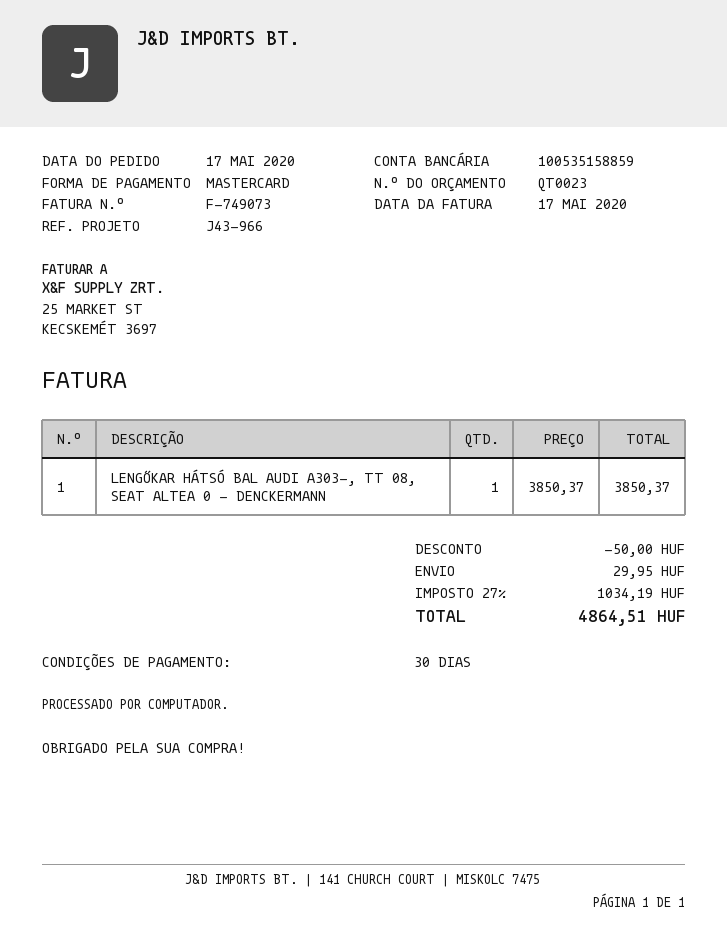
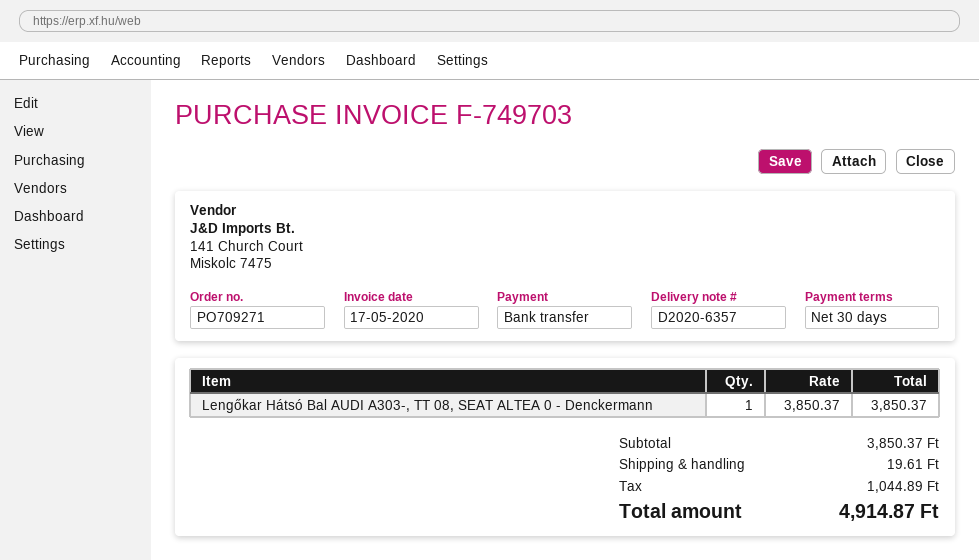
invoice number: F-749073 -> F-749703
payment method: Mastercard -> bank transfer
discount: 50.00 -> none
shipping: 29.95 -> 19.61
tax: 1034.19 -> 1044.89
total: 4864.51 -> 4914.87

